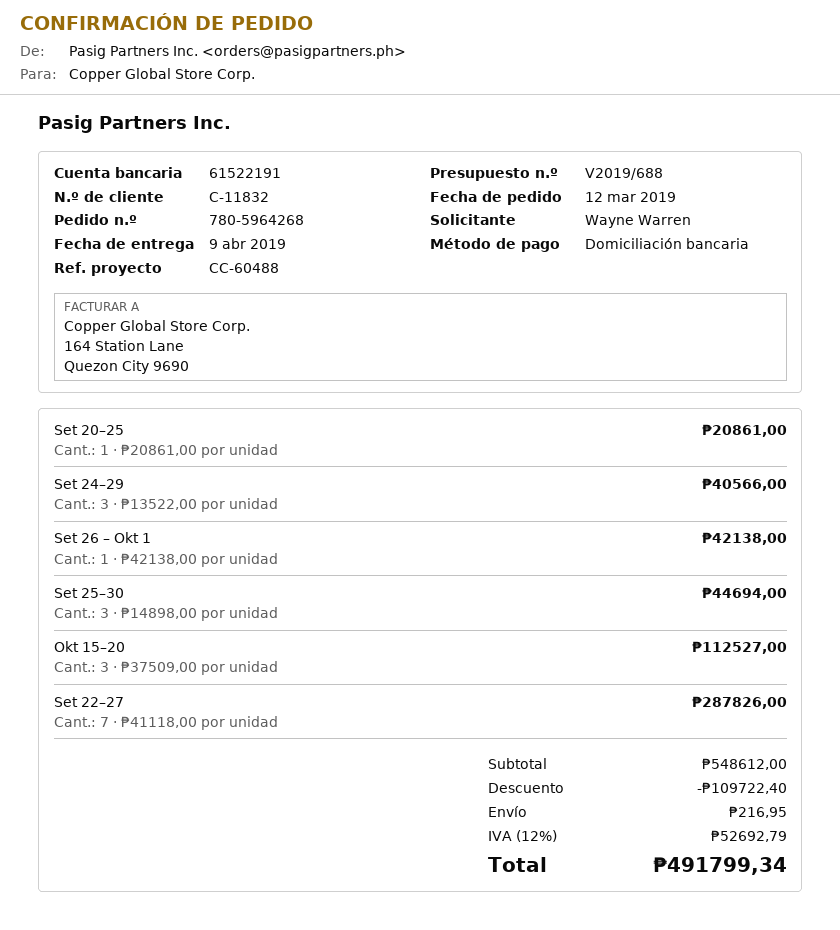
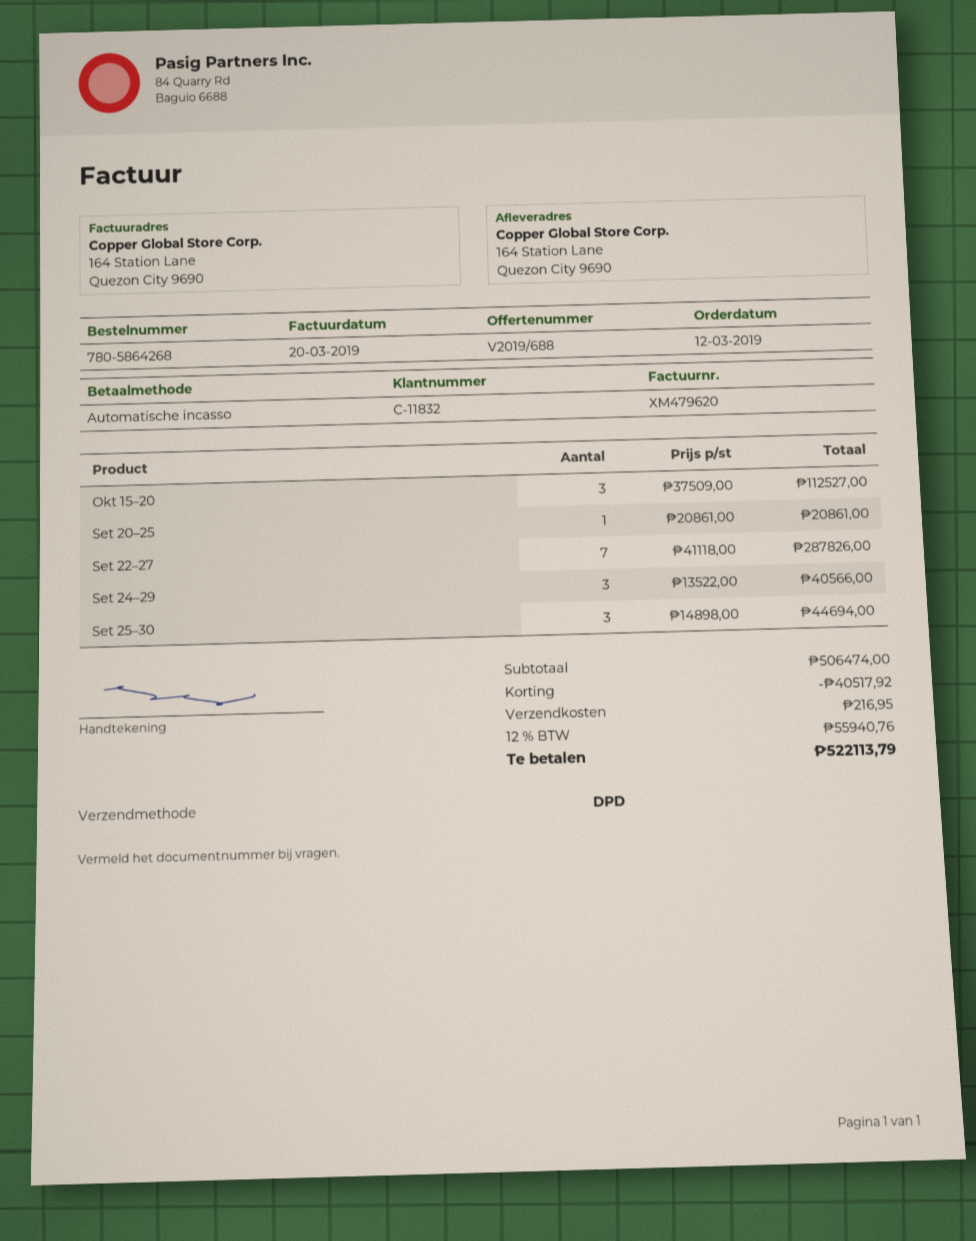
order number: 780-5964268 -> 780-5864268
Set 26 – Okt 1: 1 x 42138.00 = 42138.00 -> none
subtotal: 548612.00 -> 506474.00
discount: 109722.40 -> 40517.92
tax: 12% = 52692.79 -> 12% = 55940.76
total: 491799.34 -> 522113.79

